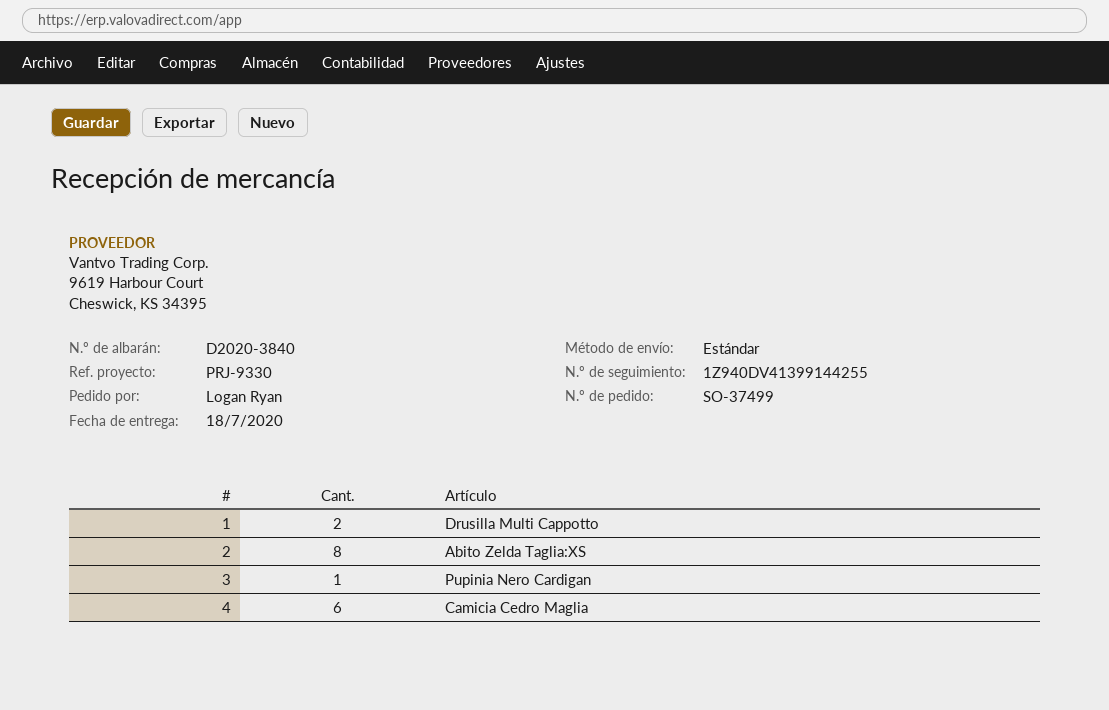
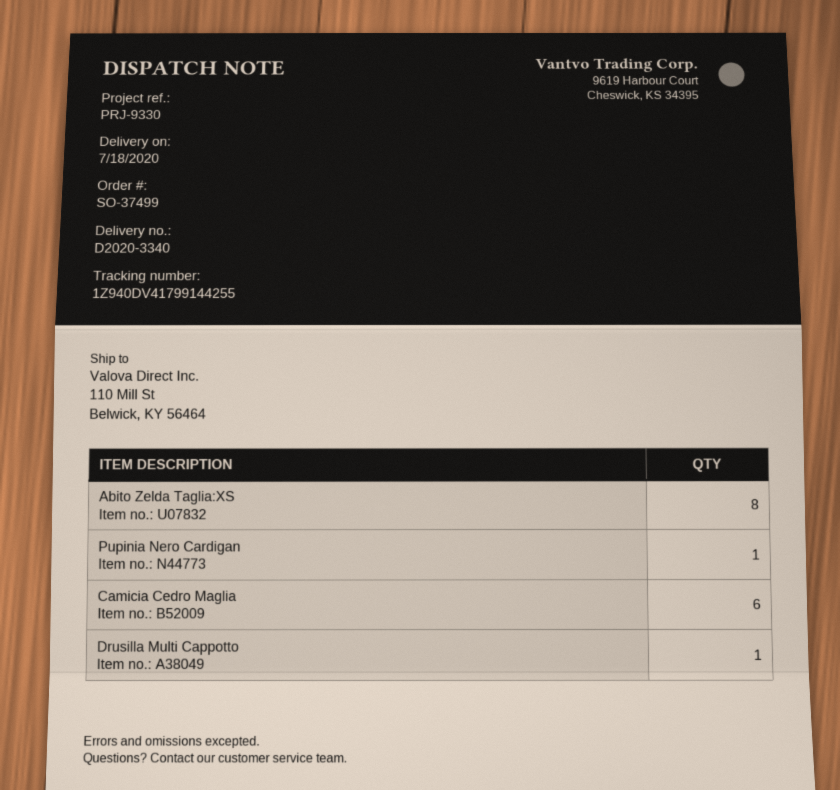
delivery note number: D2020-3840 -> D2020-3340
tracking number: 1Z940DV41399144255 -> 1Z940DV41799144255
Drusilla Multi Cappotto: 2 -> 1

